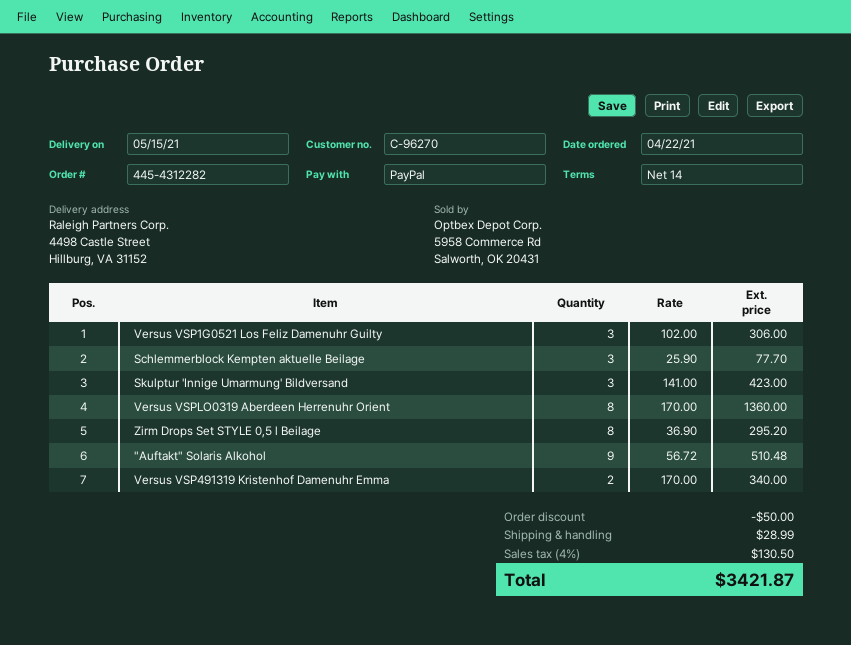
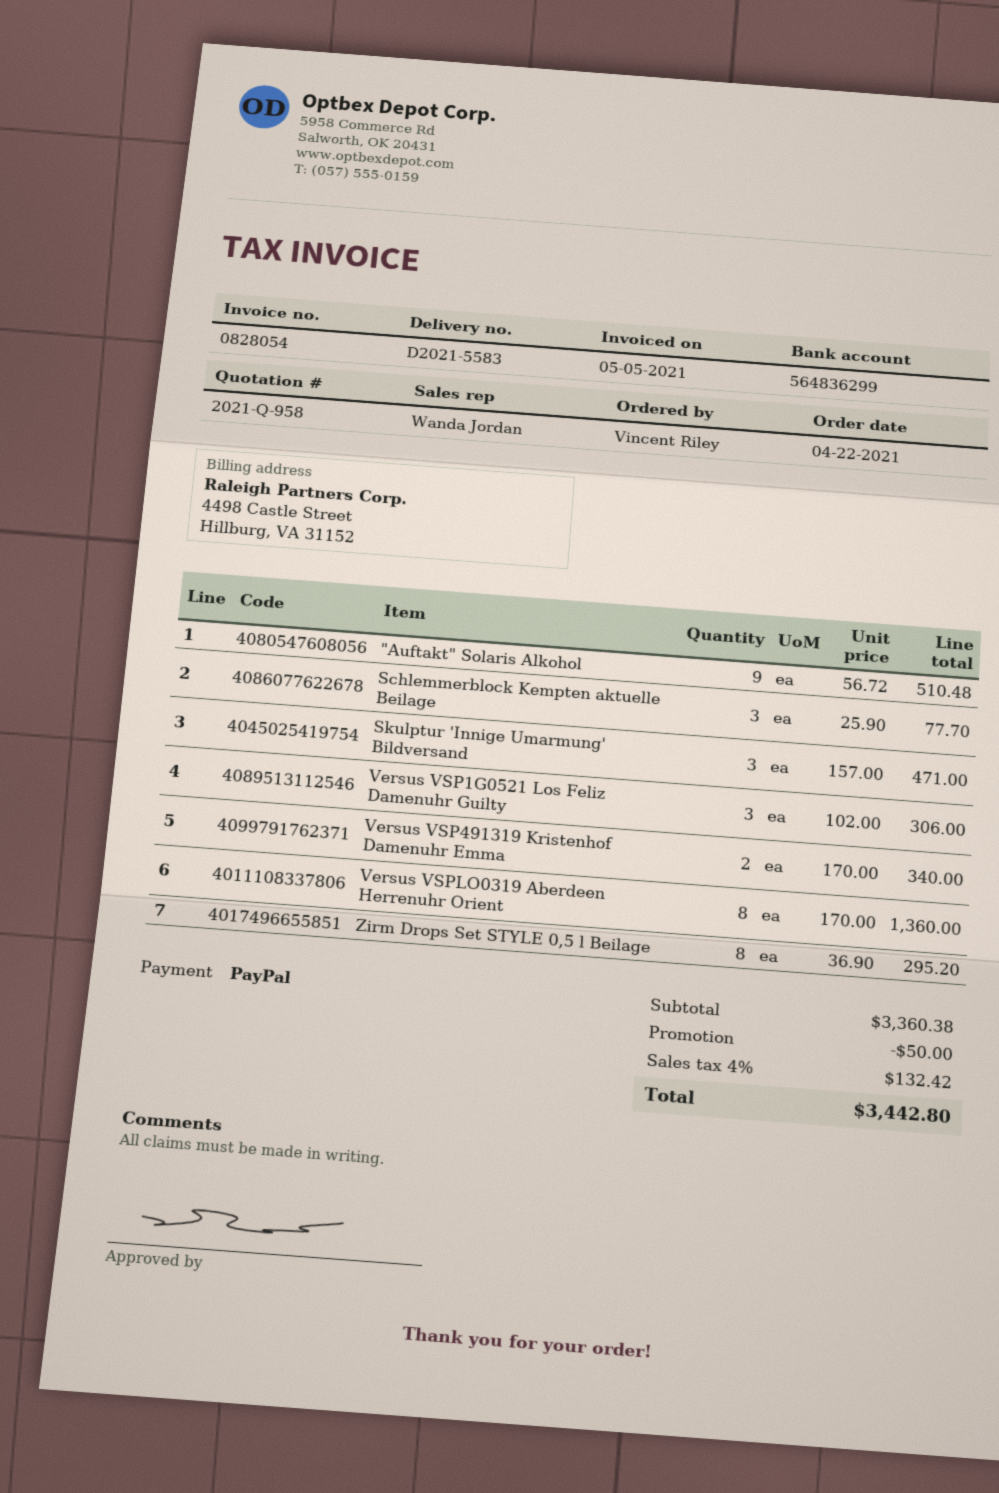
Skulptur 'Innige Umarmung' Bildversand: 3 x 141.00 = 423.00 -> 3 x 157.00 = 471.00
shipping: 28.99 -> none
tax: 4% = 130.50 -> 4% = 132.42
total: 3421.87 -> 3442.80

